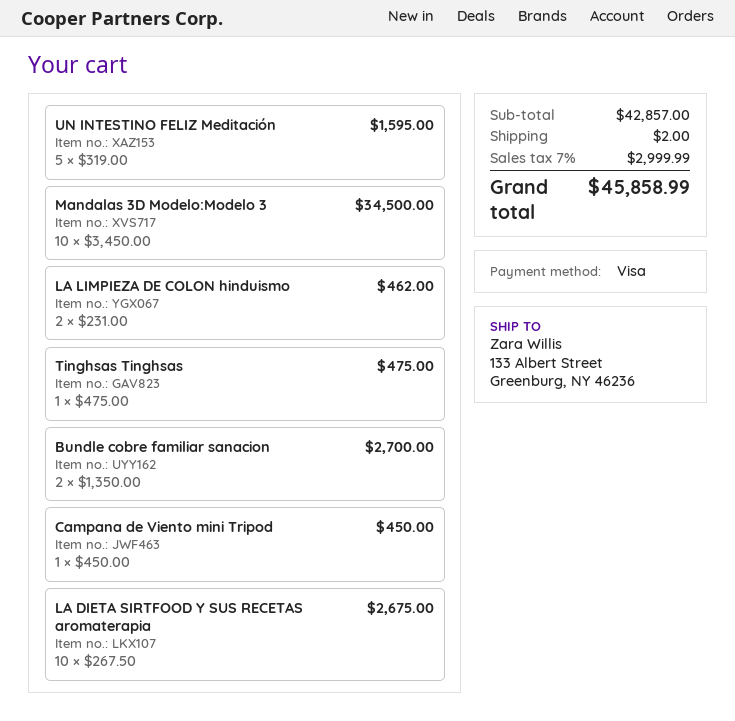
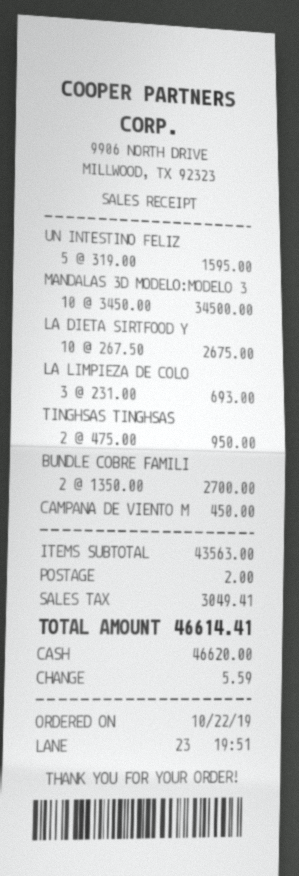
payment method: Visa -> cash
LA LIMPIEZA DE COLON hinduismo: 2 x 231.00 = 462.00 -> 3 x 231.00 = 693.00
Tinghsas Tinghsas: 1 x 475.00 = 475.00 -> 2 x 475.00 = 950.00
subtotal: 42857.00 -> 43563.00
tax: 2999.99 -> 3049.41
total: 45858.99 -> 46614.41

